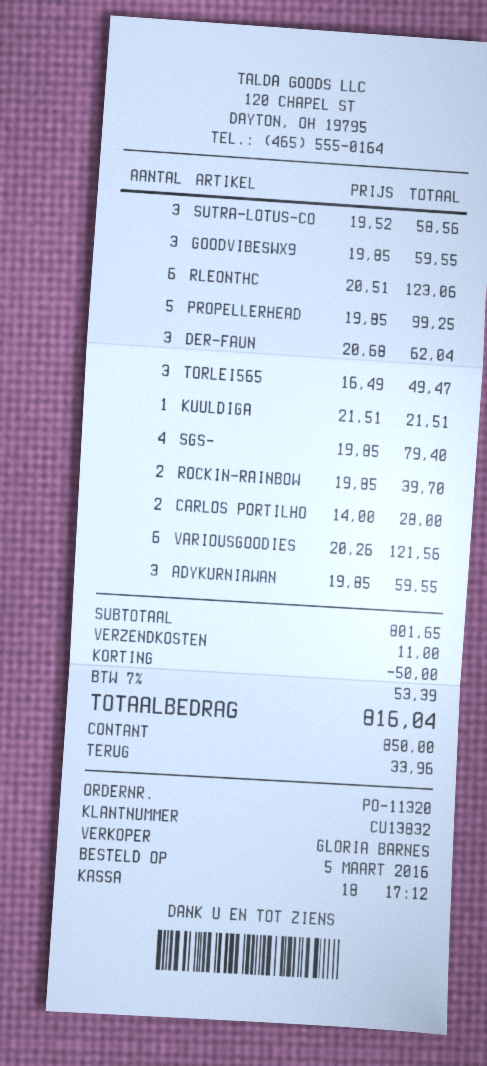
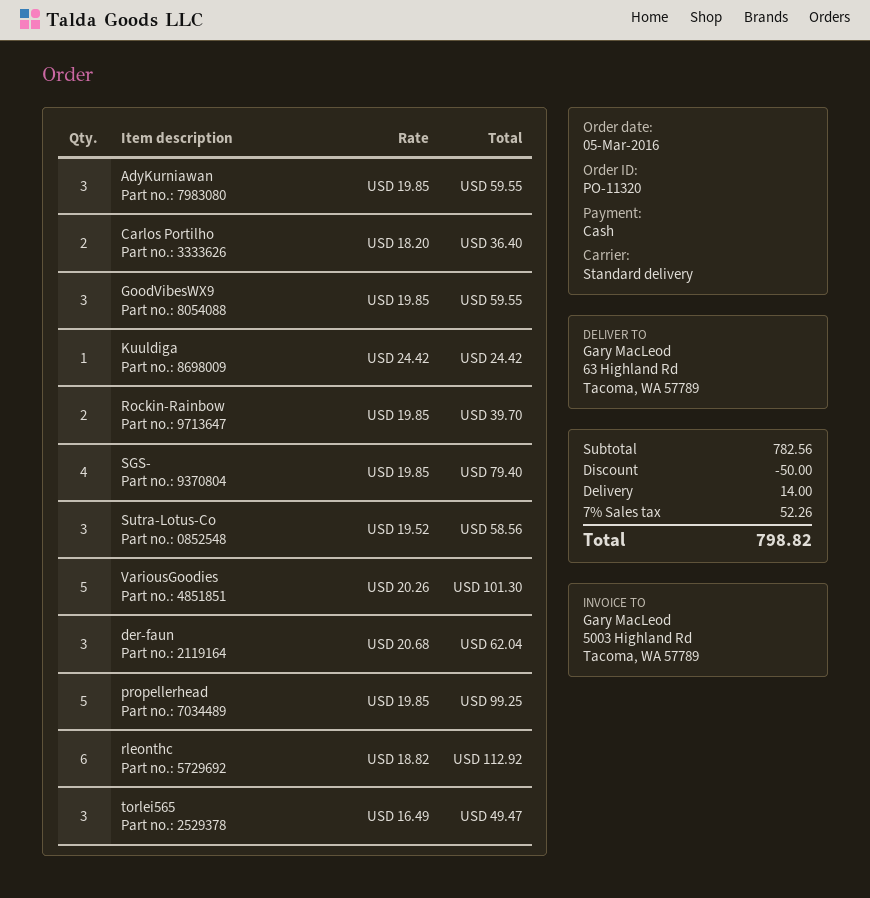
RLEONTHC: 6 x 20.51 = 123.06 -> 6 x 18.82 = 112.92
KUULDIGA: 1 x 21.51 = 21.51 -> 1 x 24.42 = 24.42
CARLOS PORTILHO: 2 x 14.00 = 28.00 -> 2 x 18.20 = 36.40
VARIOUSGOODIES: 6 x 20.26 = 121.56 -> 5 x 20.26 = 101.30
subtotal: 801.65 -> 782.56
shipping: 11.00 -> 14.00
tax: 7% = 53.39 -> 7% = 52.26
total: 816.04 -> 798.82

